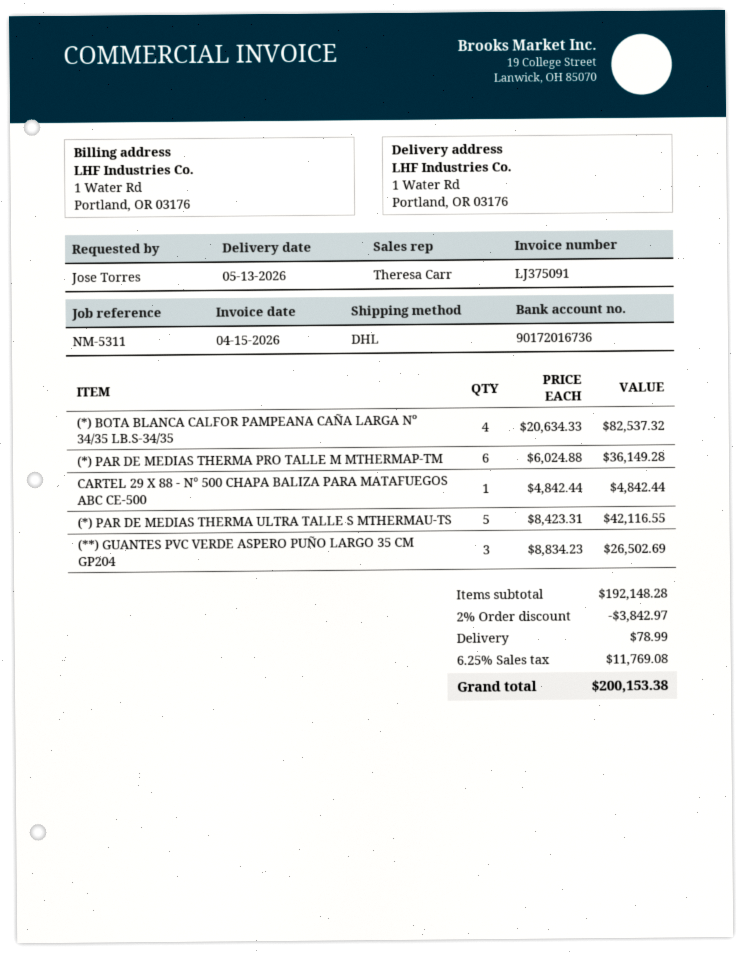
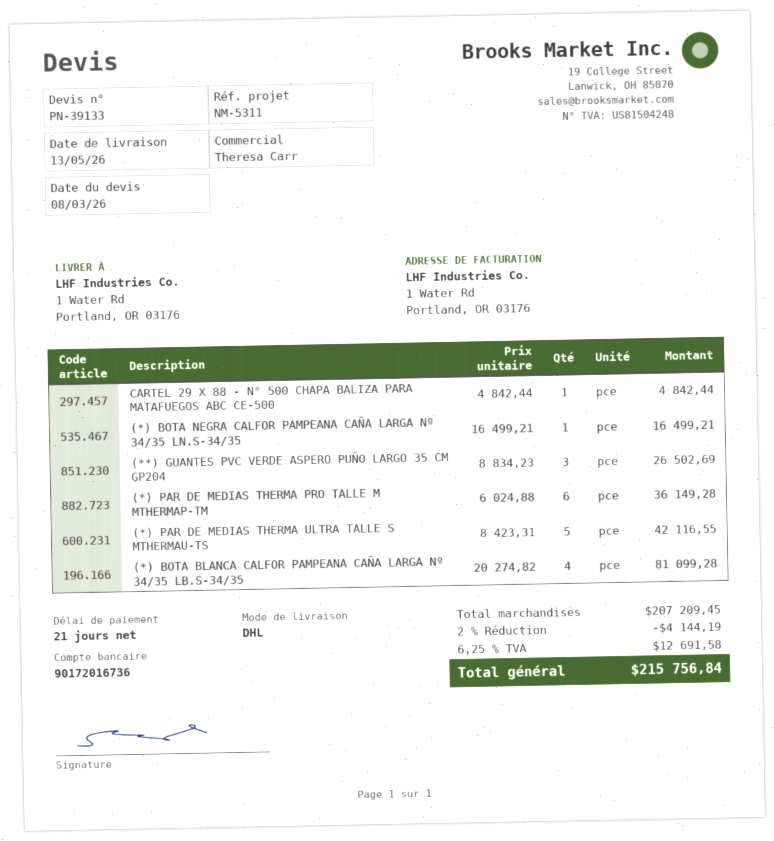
(*) BOTA BLANCA CALFOR PAMPEANA CAÑA LARGA Nº 34/35 LB.S-34/35: 4 x 20634.33 = 82537.32 -> 4 x 20274.82 = 81099.28
(*) BOTA NEGRA CALFOR PAMPEANA CAÑA LARGA Nº 34/35 LN.S-34/35: none -> 1 x 16499.21 = 16499.21
subtotal: 192148.28 -> 207209.45
discount: 2% = 3842.97 -> 2% = 4144.19
shipping: 78.99 -> none
tax: 6.25% = 11769.08 -> 6.25% = 12691.58
total: 200153.38 -> 215756.84

